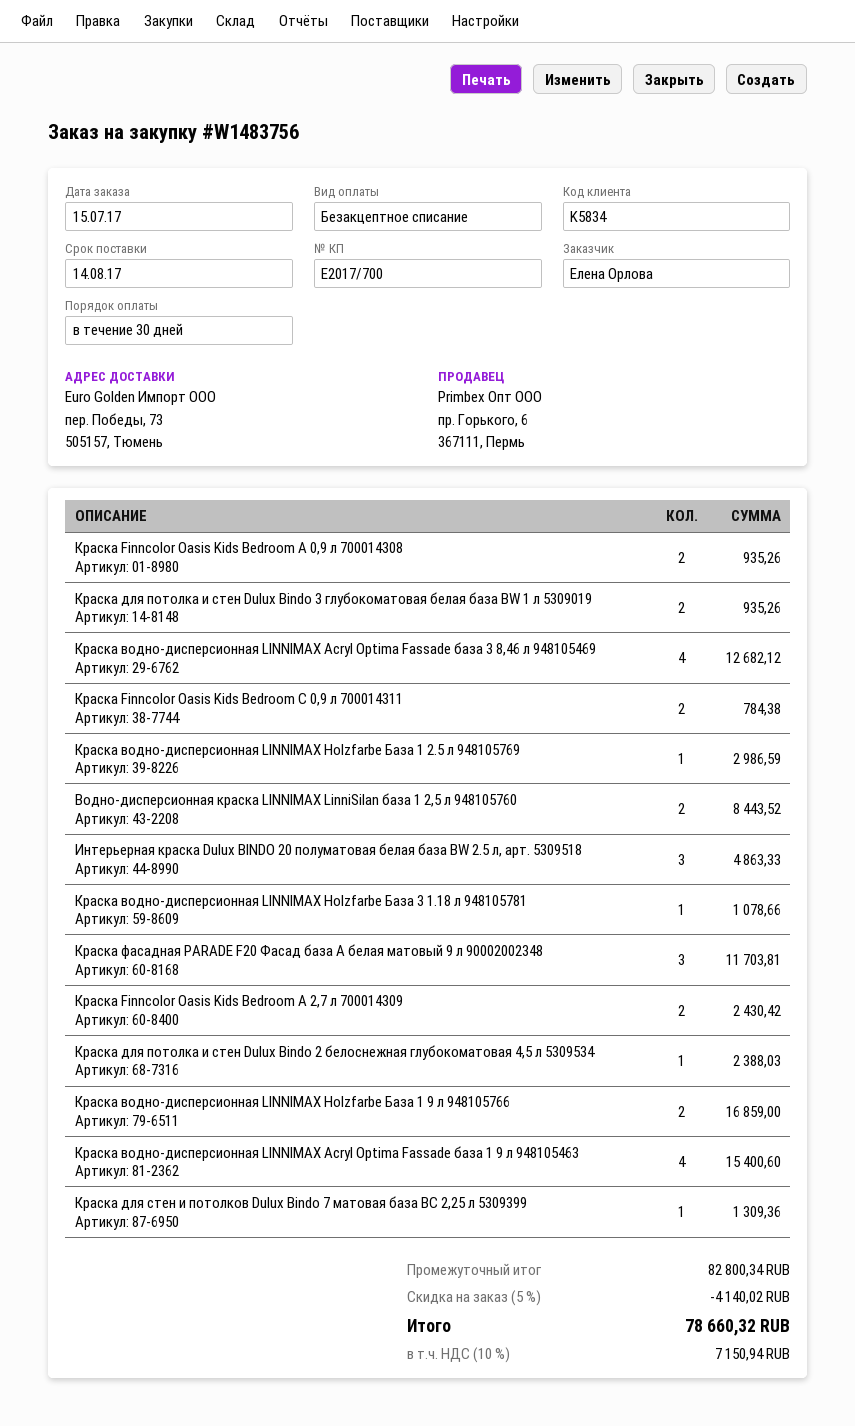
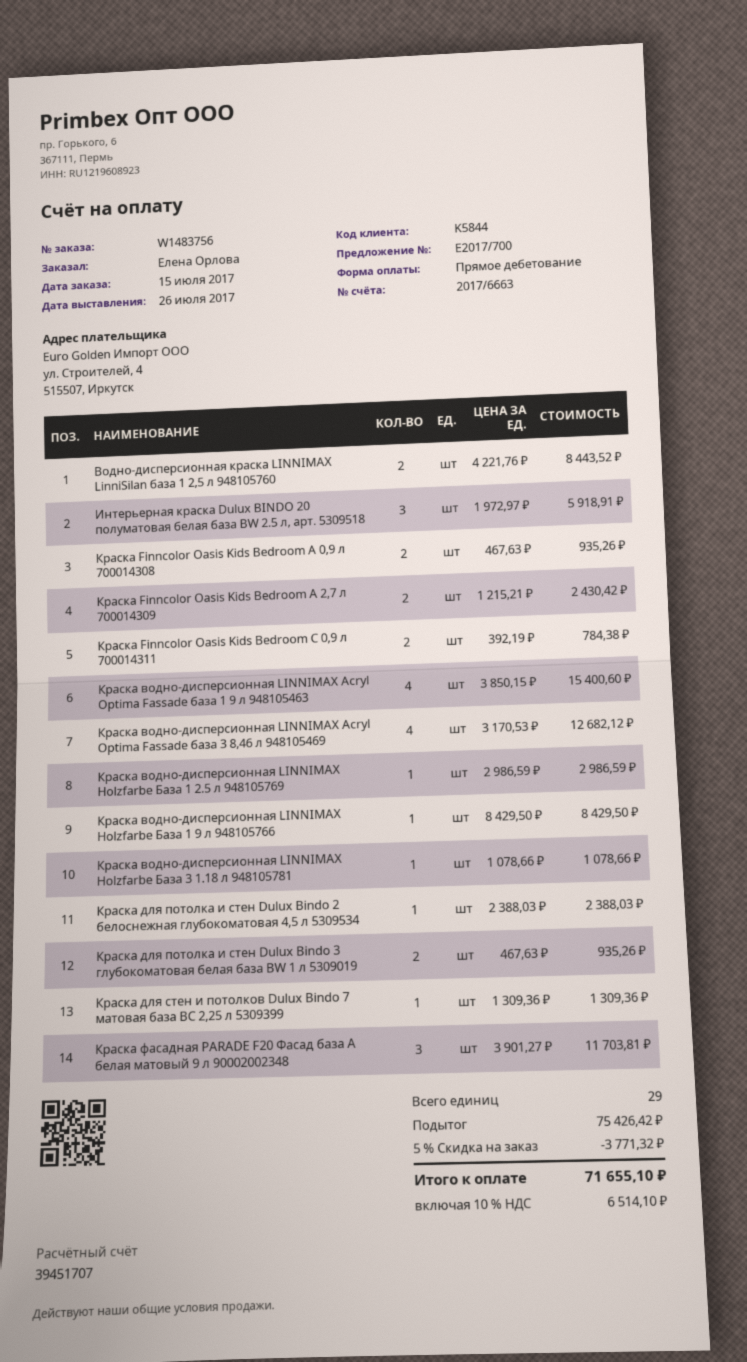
customer number: K5834 -> K5844
Интерьерная краска Dulux BINDO 20 полуматовая белая база BW 2.5 л, арт. 5309518: 3 for 4863.33 -> 3 for 5918.91
Краска водно-дисперсионная LINNIMAX Holzfarbe База 1 9 л 948105766: 2 for 16859.00 -> 1 for 8429.50
subtotal: 82800.34 -> 75426.42
discount: 5% = 4140.02 -> 5% = 3771.32
tax: 10% = 7150.94 -> 10% = 6514.10
total: 78660.32 -> 71655.10

